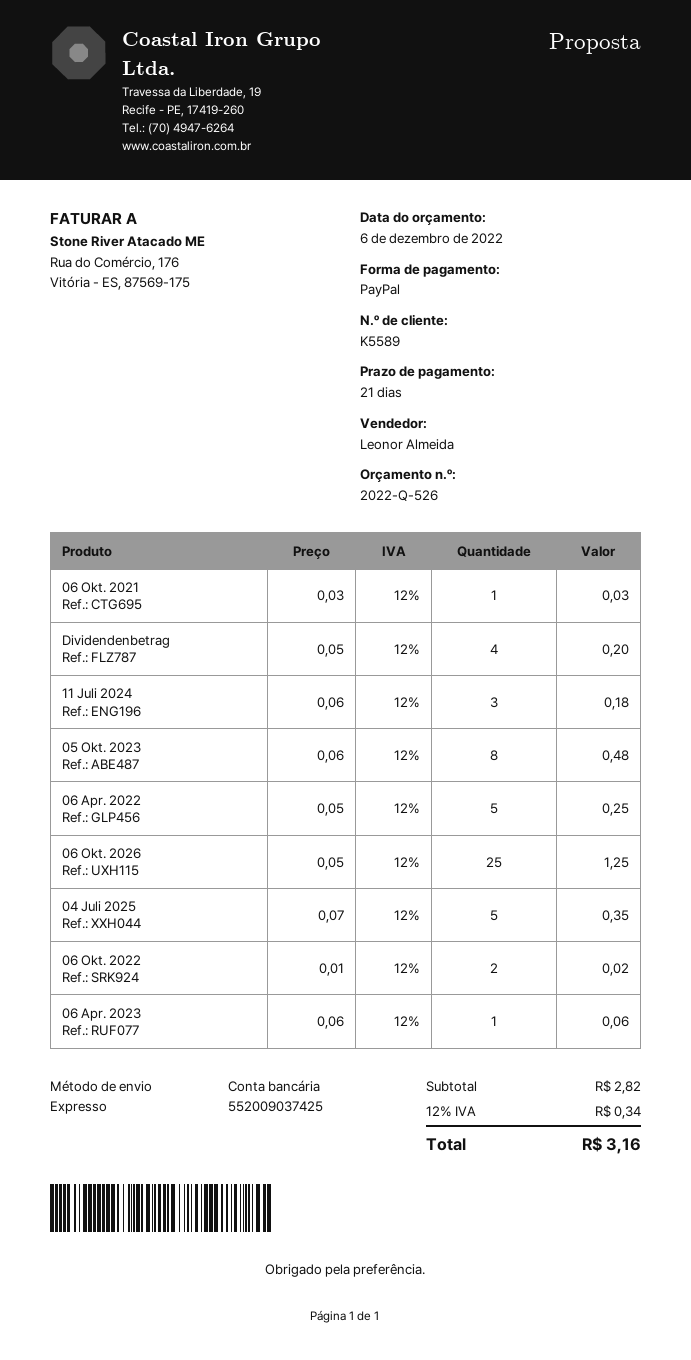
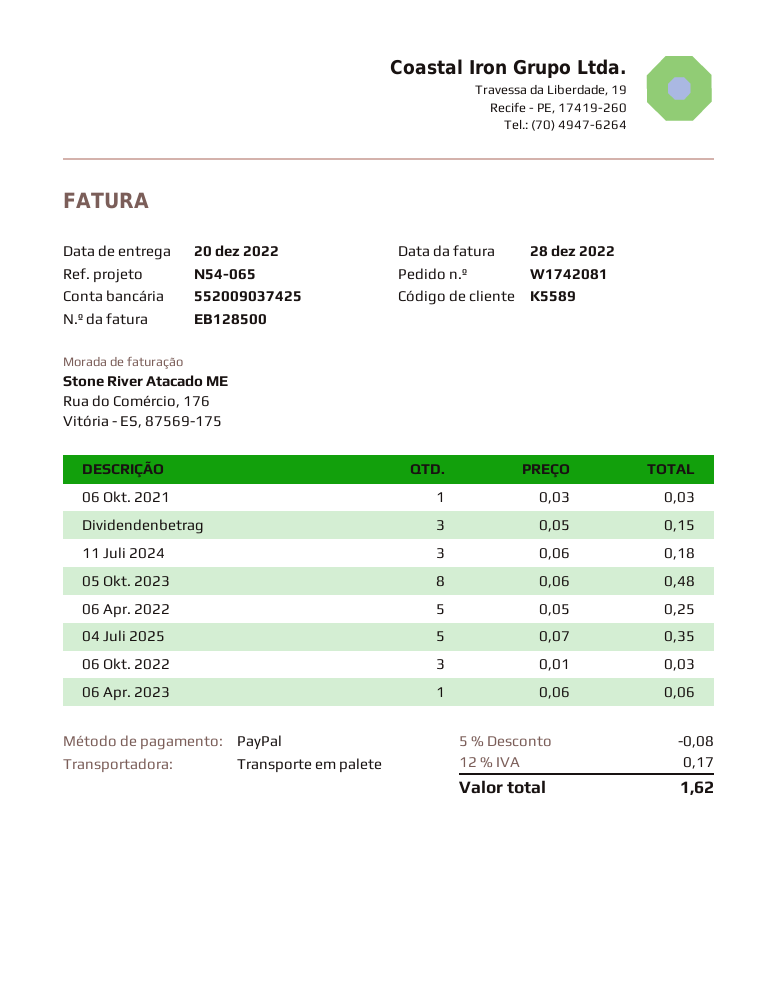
shipping method: express -> pallet freight
Dividendenbetrag: 4 x 0.05 = 0.20 -> 3 x 0.05 = 0.15
06 Okt. 2026: 25 x 0.05 = 1.25 -> none
06 Okt. 2022: 2 x 0.01 = 0.02 -> 3 x 0.01 = 0.03
discount: none -> 5% = 0.08
tax: 12% = 0.34 -> 12% = 0.17
total: 3.16 -> 1.62

